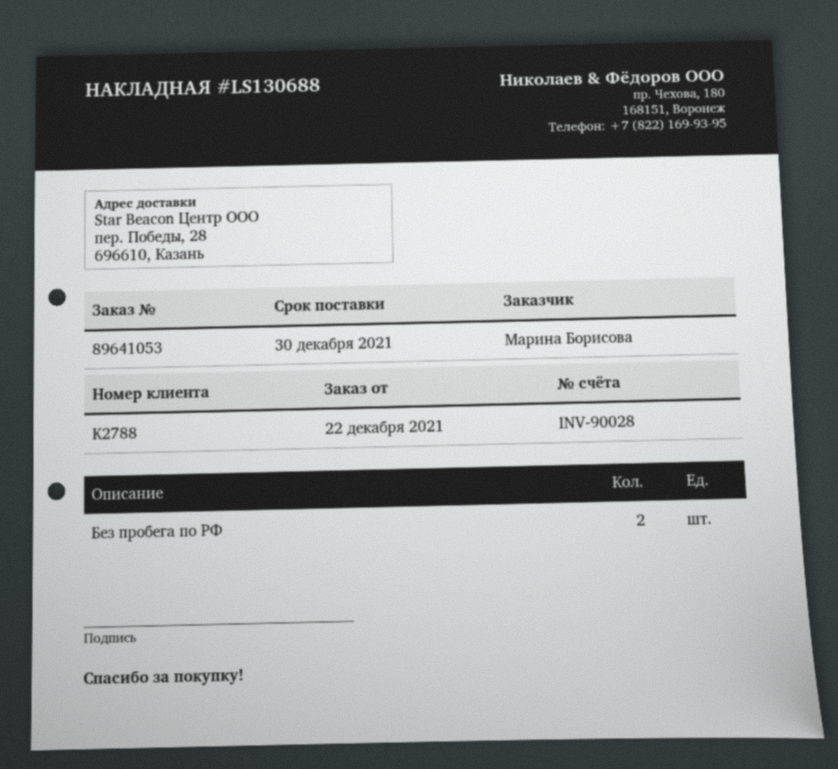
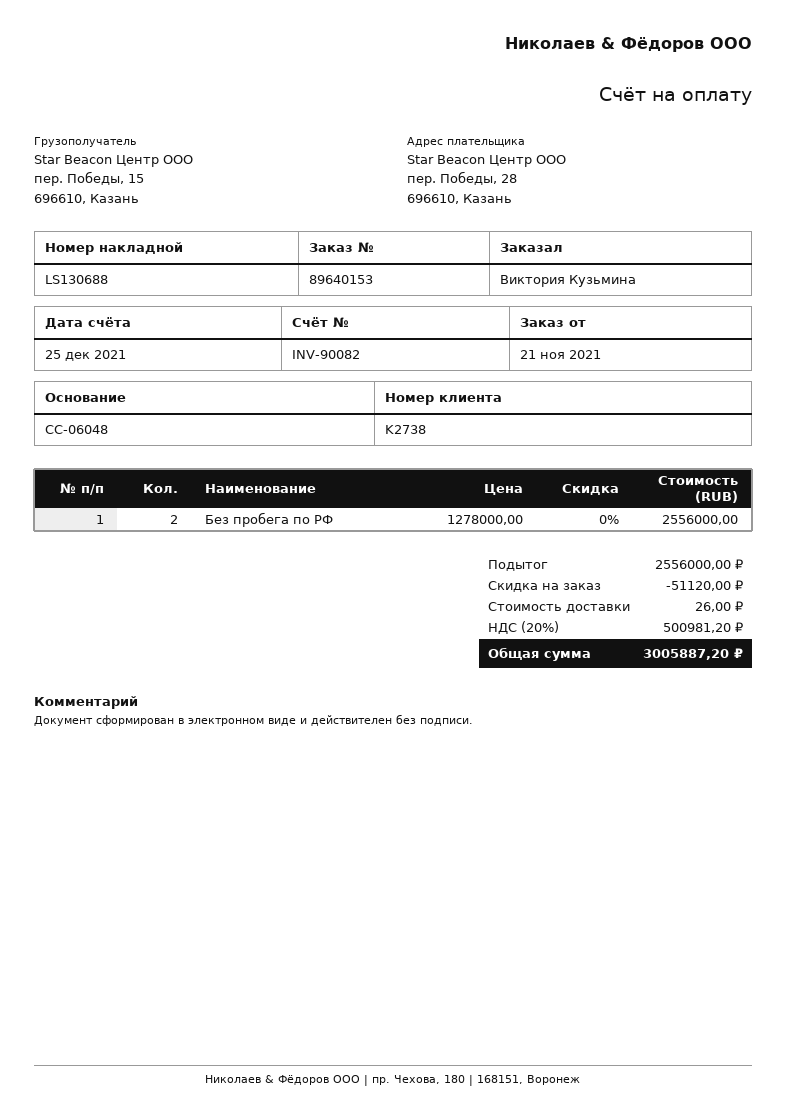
order number: 89641053 -> 89640153
order date: 2021-12-22 -> 2021-11-21
invoice number: INV-90028 -> INV-90082
customer number: K2788 -> K2738
ordered by: Марина Борисова -> Виктория Кузьмина
ship to: пер. Победы, 28, 696610, Казань -> пер. Победы, 15, 696610, Казань

